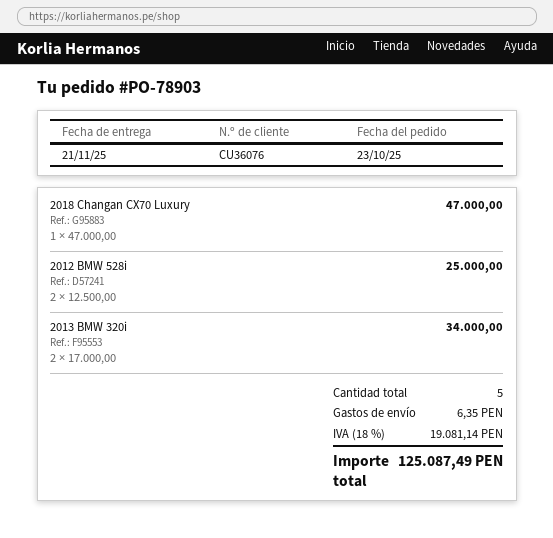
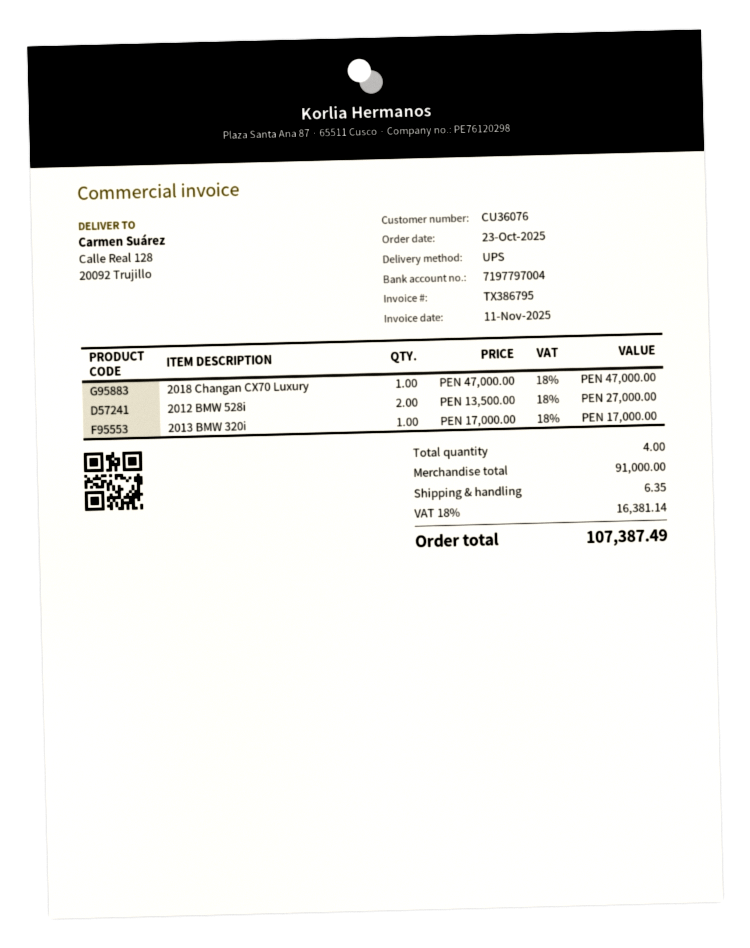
2012 BMW 528i: 2 x 12500.00 = 25000.00 -> 2 x 13500.00 = 27000.00
2013 BMW 320i: 2 x 17000.00 = 34000.00 -> 1 x 17000.00 = 17000.00
total quantity: 5 -> 4
tax: 18% = 19081.14 -> 18% = 16381.14
total: 125087.49 -> 107387.49

